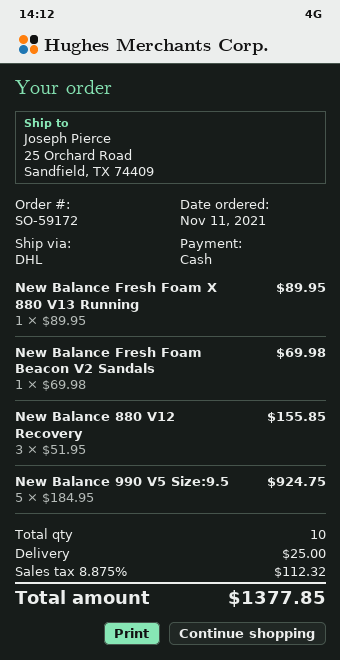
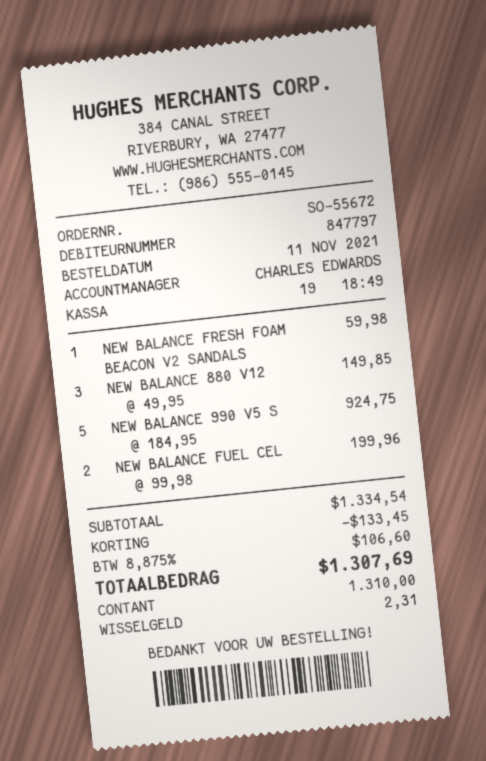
order number: SO-59172 -> SO-55672
New Balance Fresh Foam X 880 V13 Running: 1 x 89.95 = 89.95 -> none
New Balance Fresh Foam Beacon V2 Sandals: 1 x 69.98 = 69.98 -> 1 x 59.98 = 59.98
New Balance 880 V12 Recovery: 3 x 51.95 = 155.85 -> 3 x 49.95 = 149.85
NEW BALANCE FUEL CEL: none -> 2 x 99.98 = 199.96
discount: none -> 133.45
shipping: 25.00 -> none
tax: 8.875% = 112.32 -> 8.875% = 106.60
total: 1377.85 -> 1307.69

